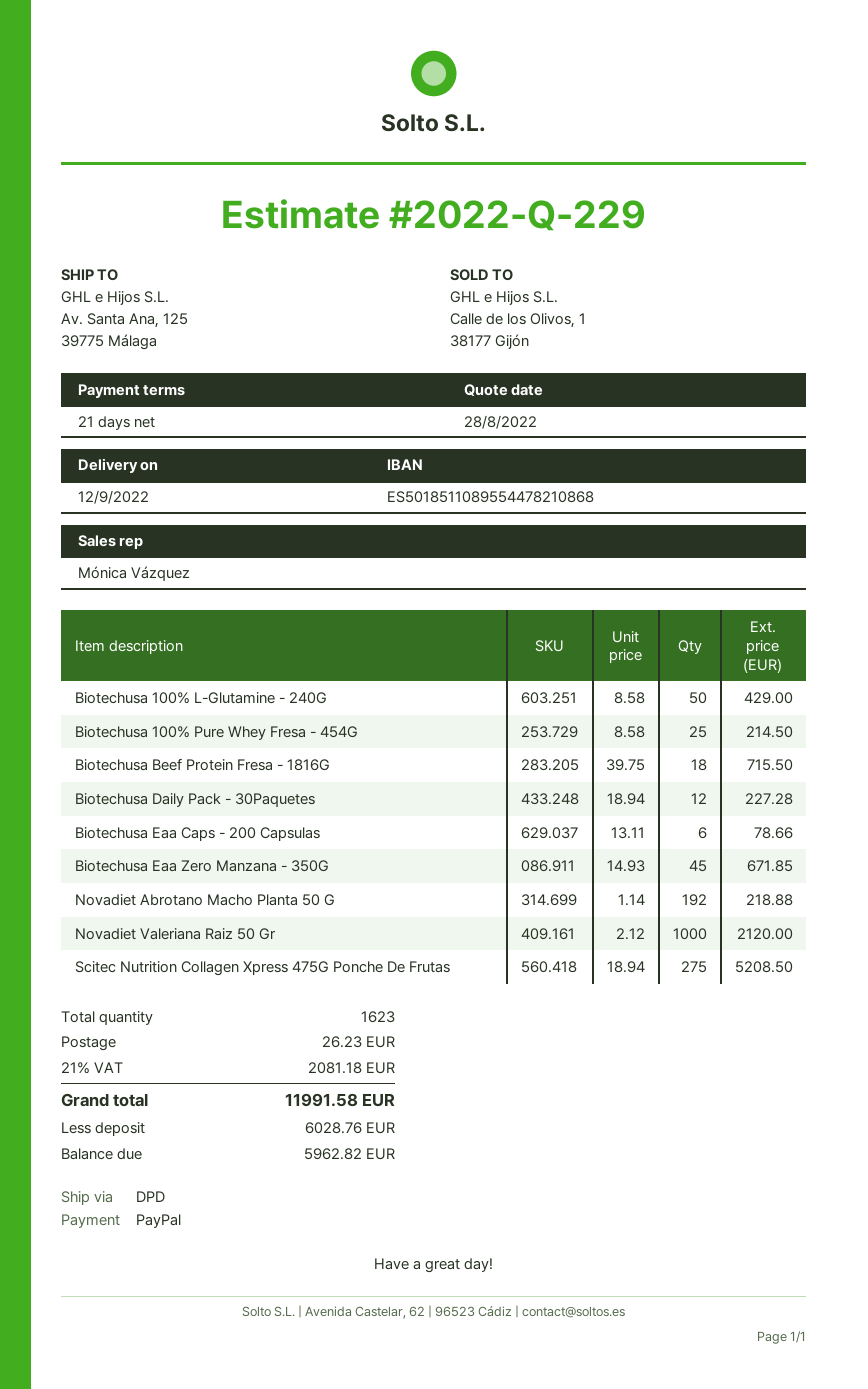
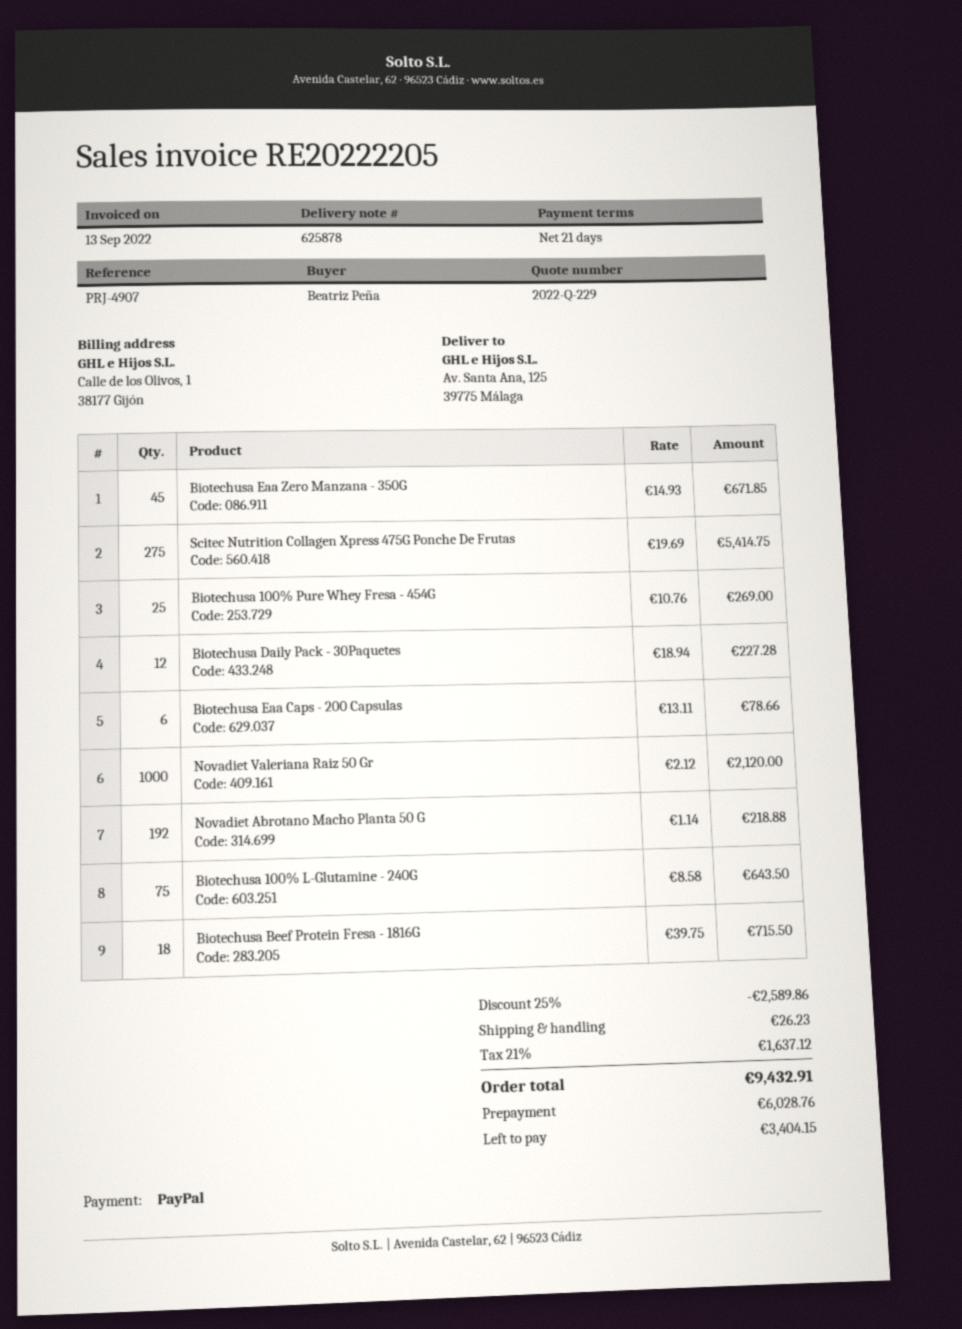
Biotechusa 100% L-Glutamine - 240G: 50 x 8.58 = 429.00 -> 75 x 8.58 = 643.50
Biotechusa 100% Pure Whey Fresa - 454G: 25 x 8.58 = 214.50 -> 25 x 10.76 = 269.00
Scitec Nutrition Collagen Xpress 475G Ponche De Frutas: 275 x 18.94 = 5208.50 -> 275 x 19.69 = 5414.75
discount: none -> 25% = 2589.86
tax: 21% = 2081.18 -> 21% = 1637.12
total: 11991.58 -> 9432.91
balance: 5962.82 -> 3404.15

